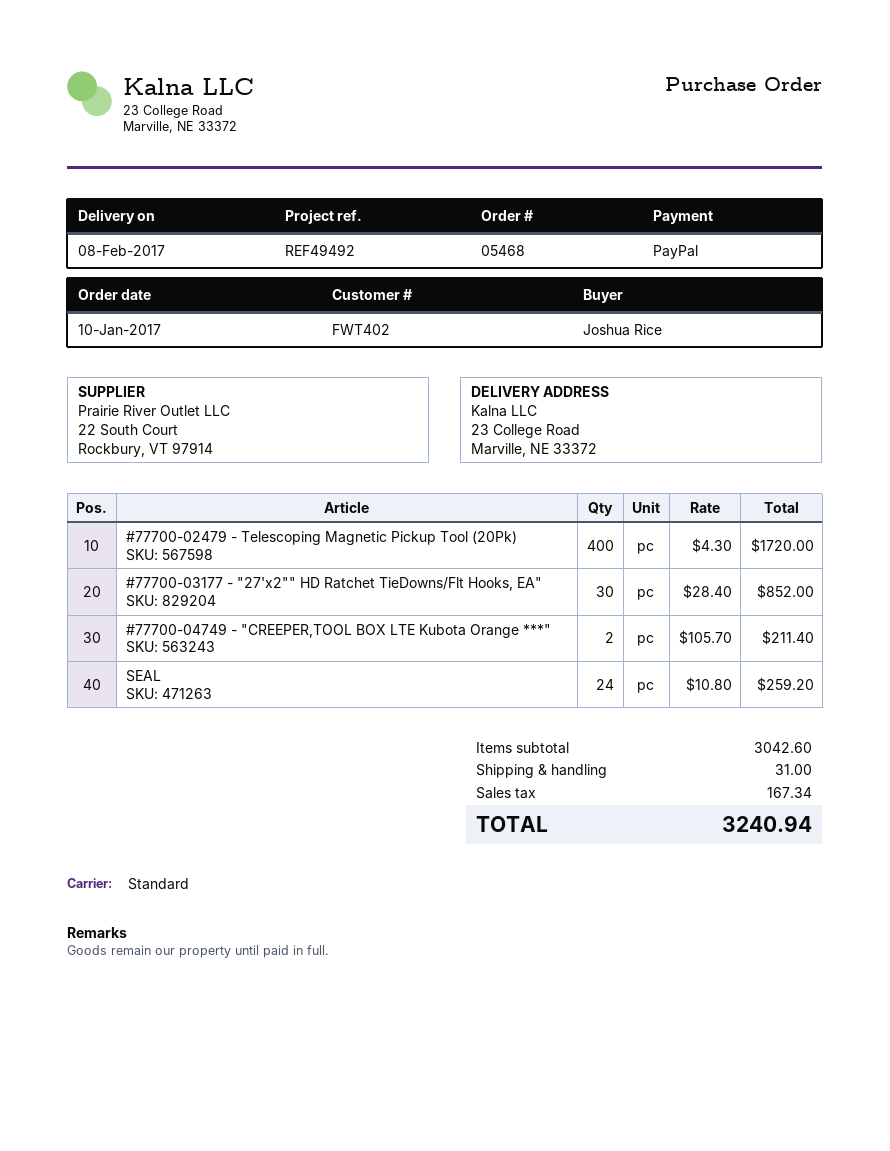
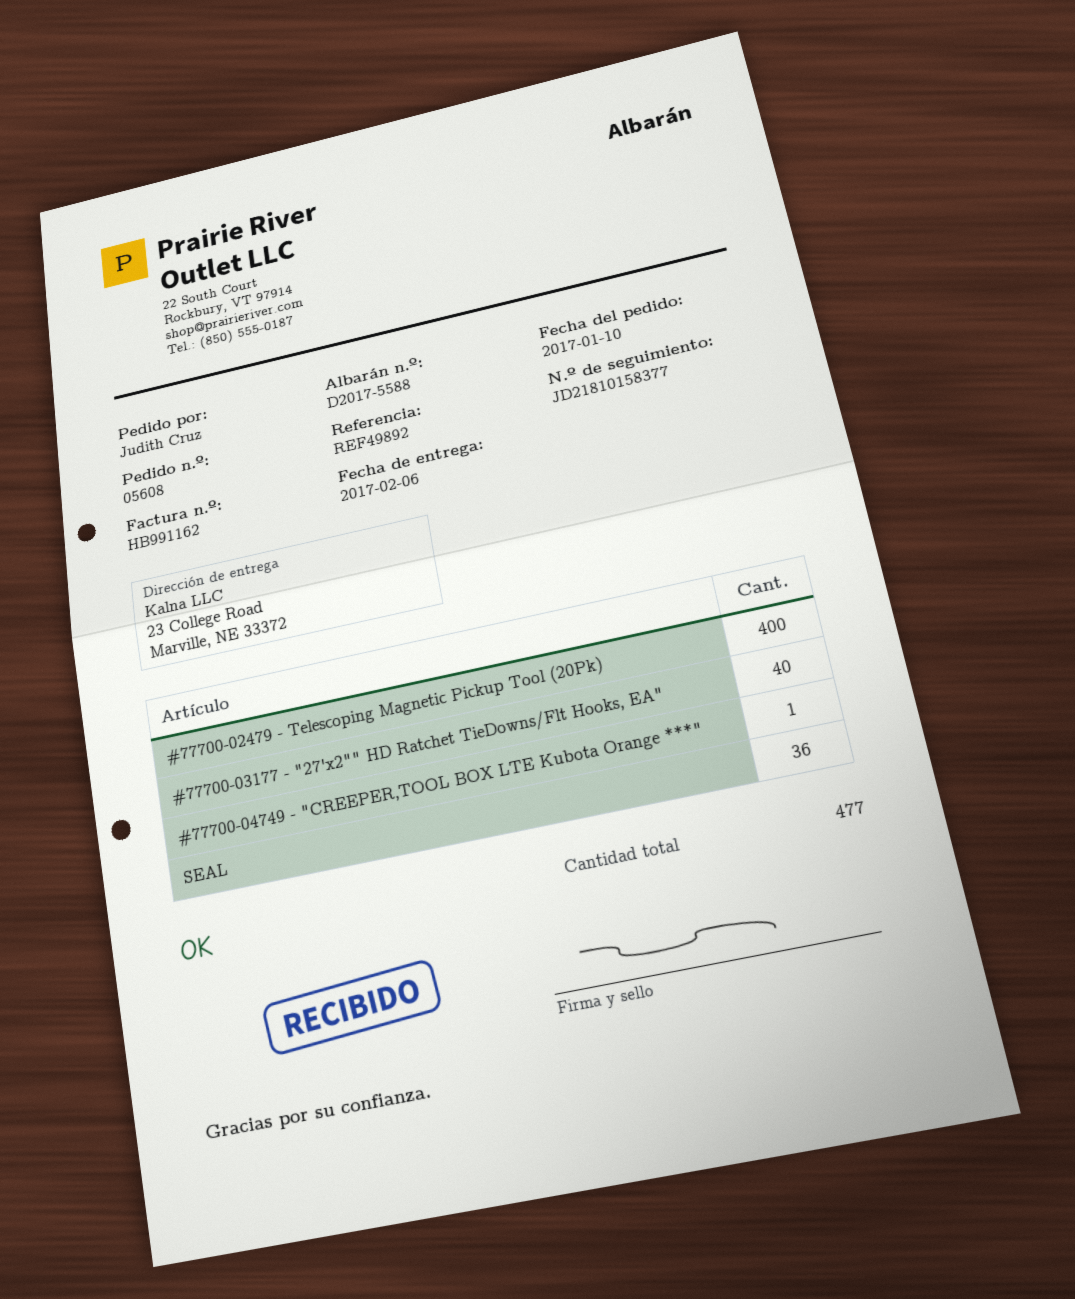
order number: 05468 -> 05608
delivery date: 2017-02-08 -> 2017-02-06
reference: REF49492 -> REF49892
ordered by: Joshua Rice -> Judith Cruz
#77700-03177 - "27'x2"" HD Ratchet TieDowns/Flt Hooks, EA": 30 -> 40
#77700-04749 - "CREEPER,TOOL BOX LTE Kubota Orange ***": 2 -> 1
SEAL: 24 -> 36

